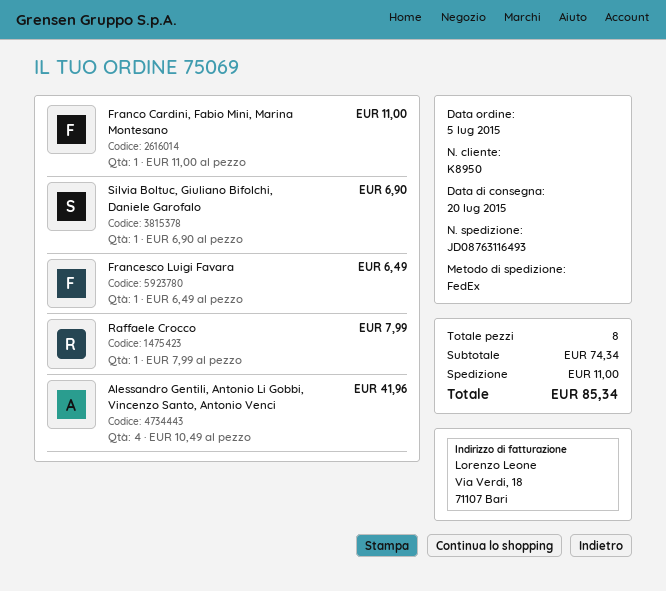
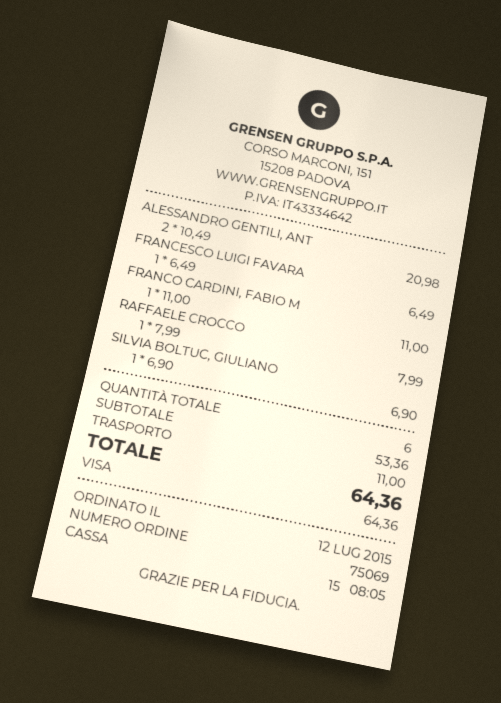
order date: 2015-07-05 -> 2015-07-12
Alessandro Gentili, Antonio Li Gobbi, Vincenzo Santo, Antonio Venci: 4 x 10.49 = 41.96 -> 2 x 10.49 = 20.98
total quantity: 8 -> 6
subtotal: 74.34 -> 53.36
total: 85.34 -> 64.36

